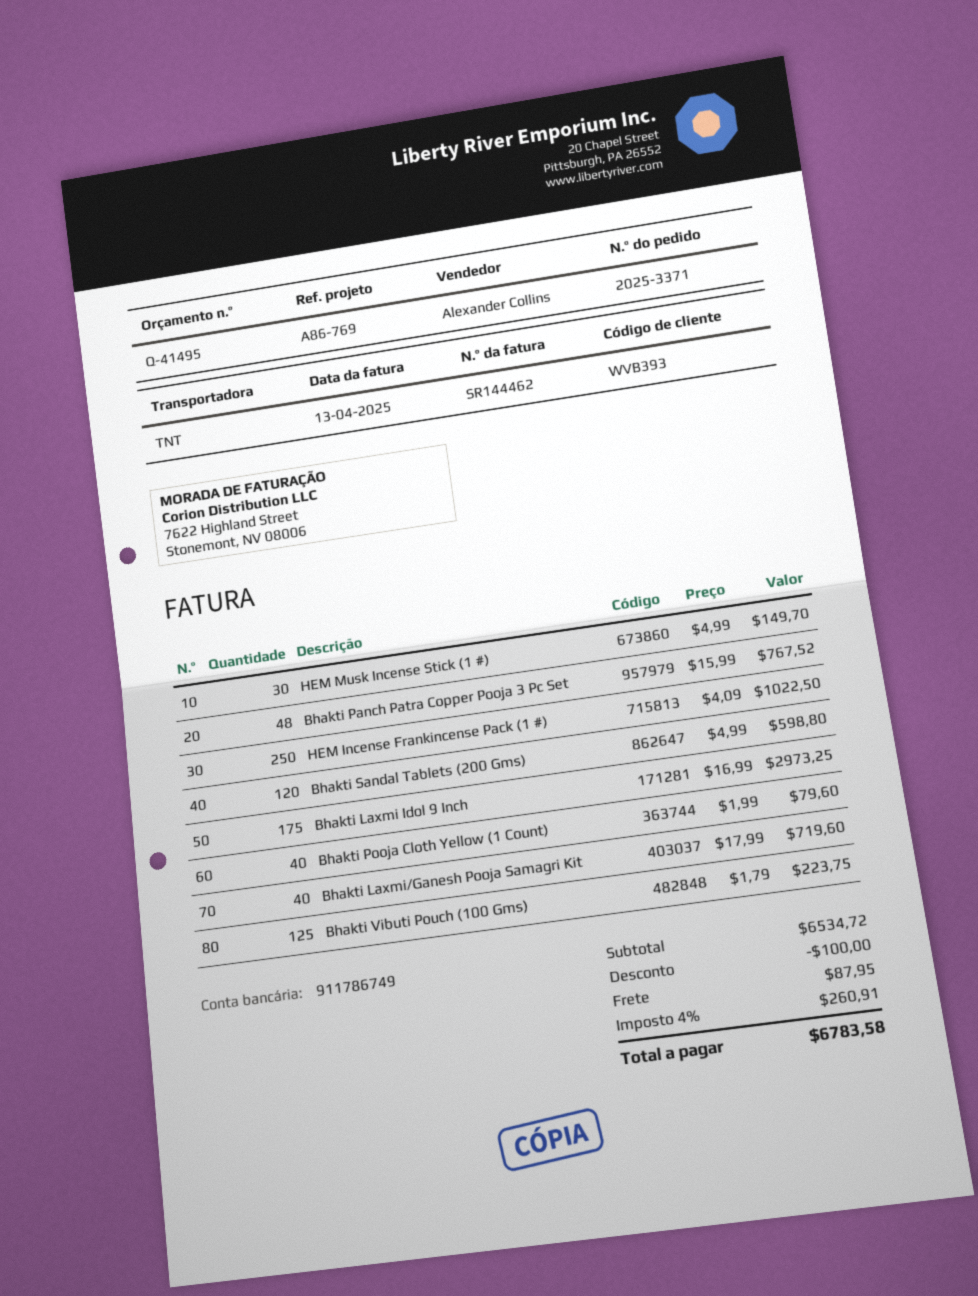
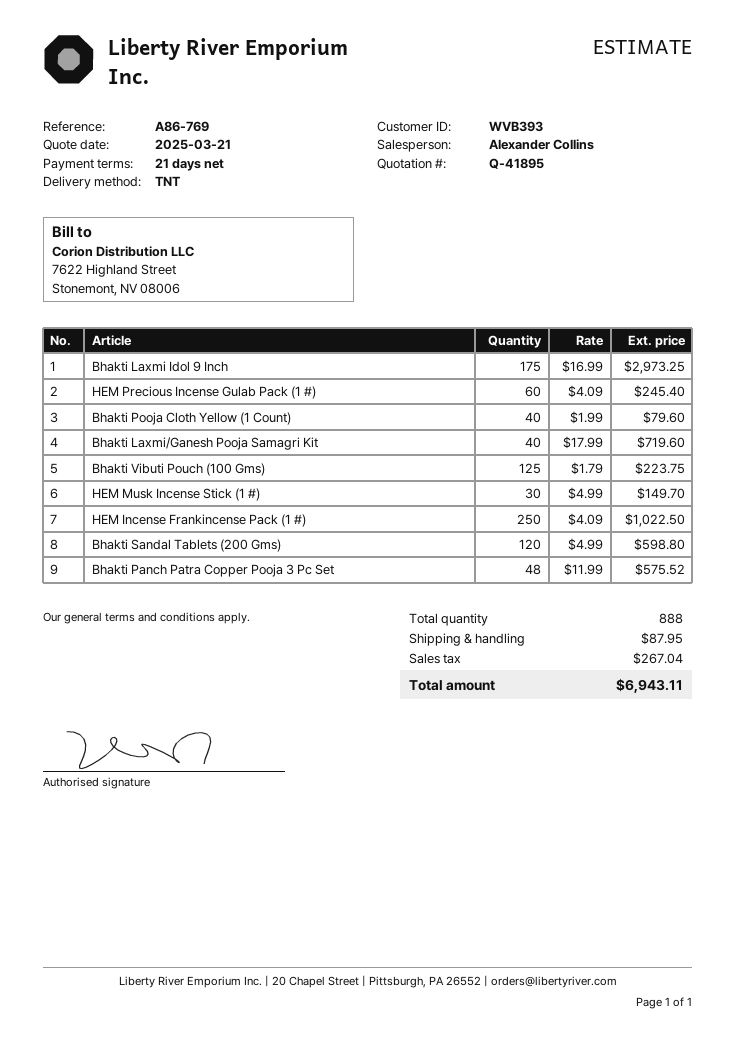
quote number: Q-41495 -> Q-41895
Bhakti Panch Patra Copper Pooja 3 Pc Set: 48 x 15.99 = 767.52 -> 48 x 11.99 = 575.52
HEM Precious Incense Gulab Pack (1 #): none -> 60 x 4.09 = 245.40
discount: 100.00 -> none
tax: 260.91 -> 267.04
total: 6783.58 -> 6943.11

